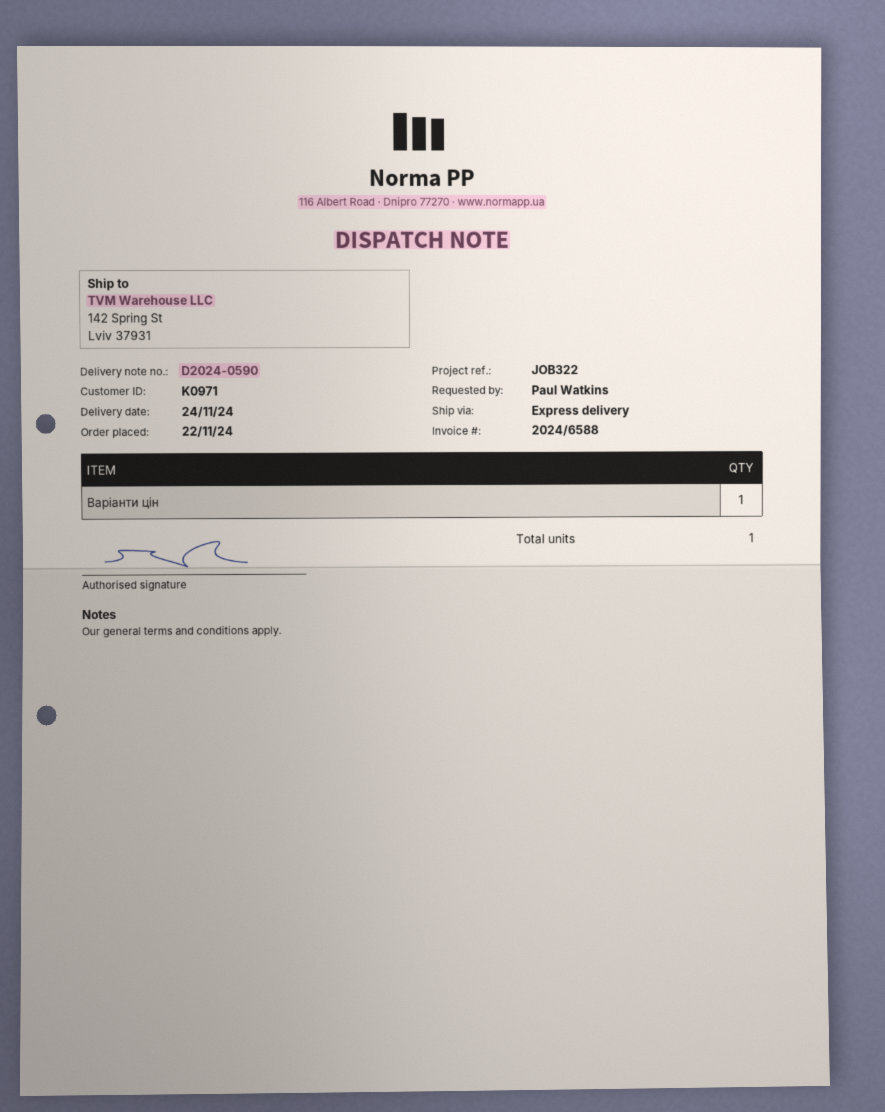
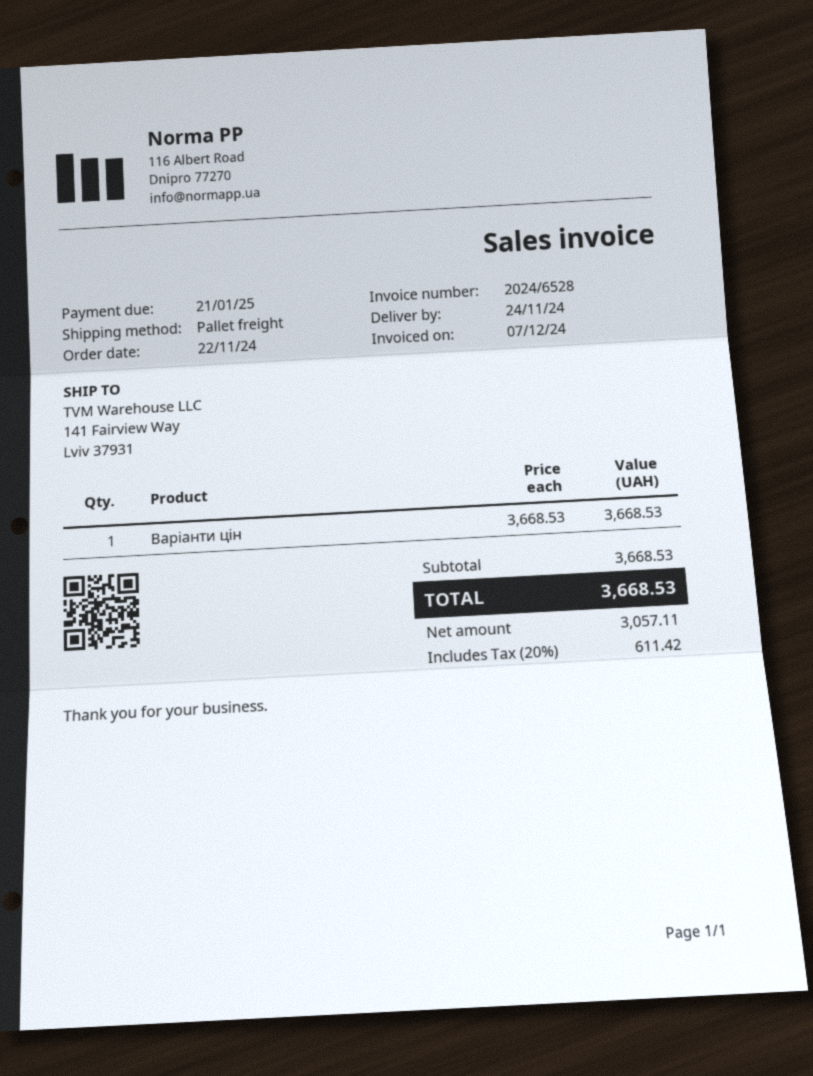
invoice number: 2024/6588 -> 2024/6528
shipping method: express -> pallet freight
ship to: 142 Spring St, Lviv 37931 -> 141 Fairview Way, Lviv 37931

